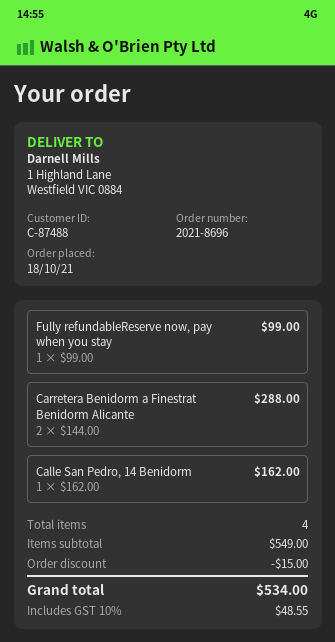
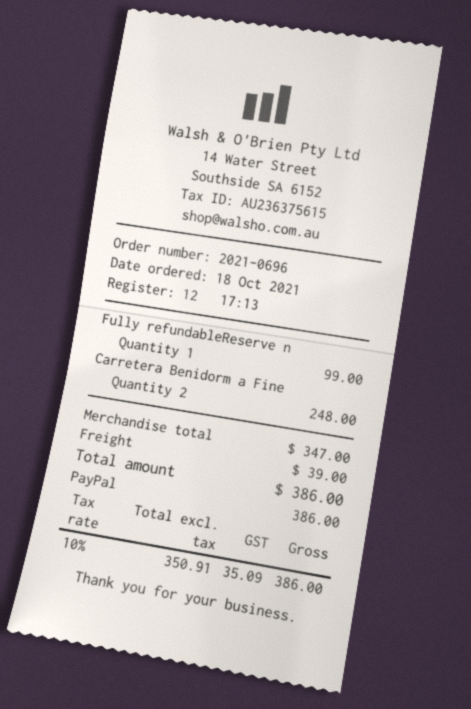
order number: 2021-8696 -> 2021-0696
Carretera Benidorm a Finestrat Benidorm Alicante: 2 for 288.00 -> 2 for 248.00
Calle San Pedro, 14 Benidorm: 1 for 162.00 -> none
subtotal: 549.00 -> 347.00
discount: 15.00 -> none
shipping: none -> 39.00
tax: 10% = 48.55 -> 10% = 35.09
total: 534.00 -> 386.00

